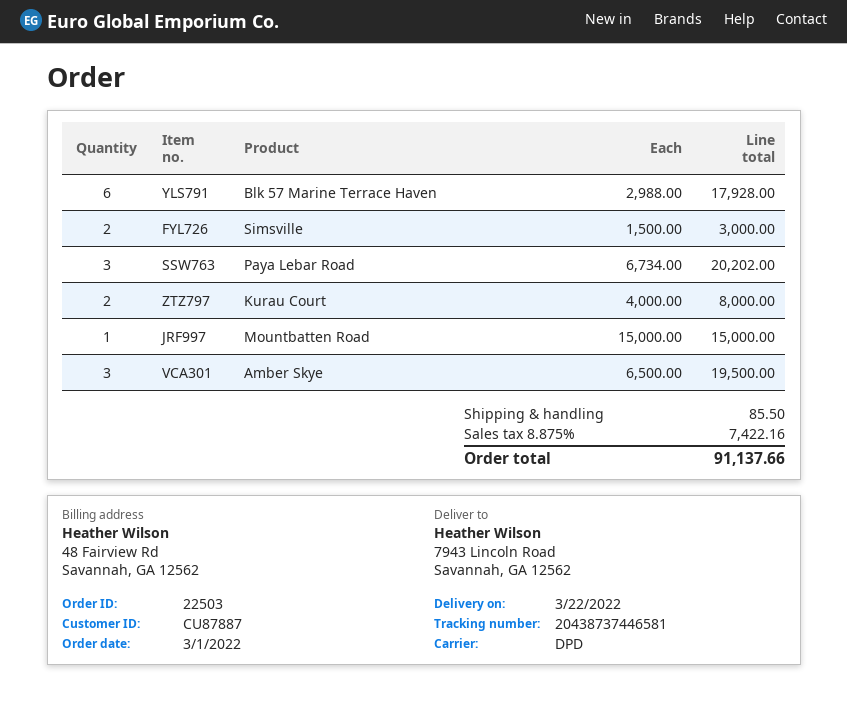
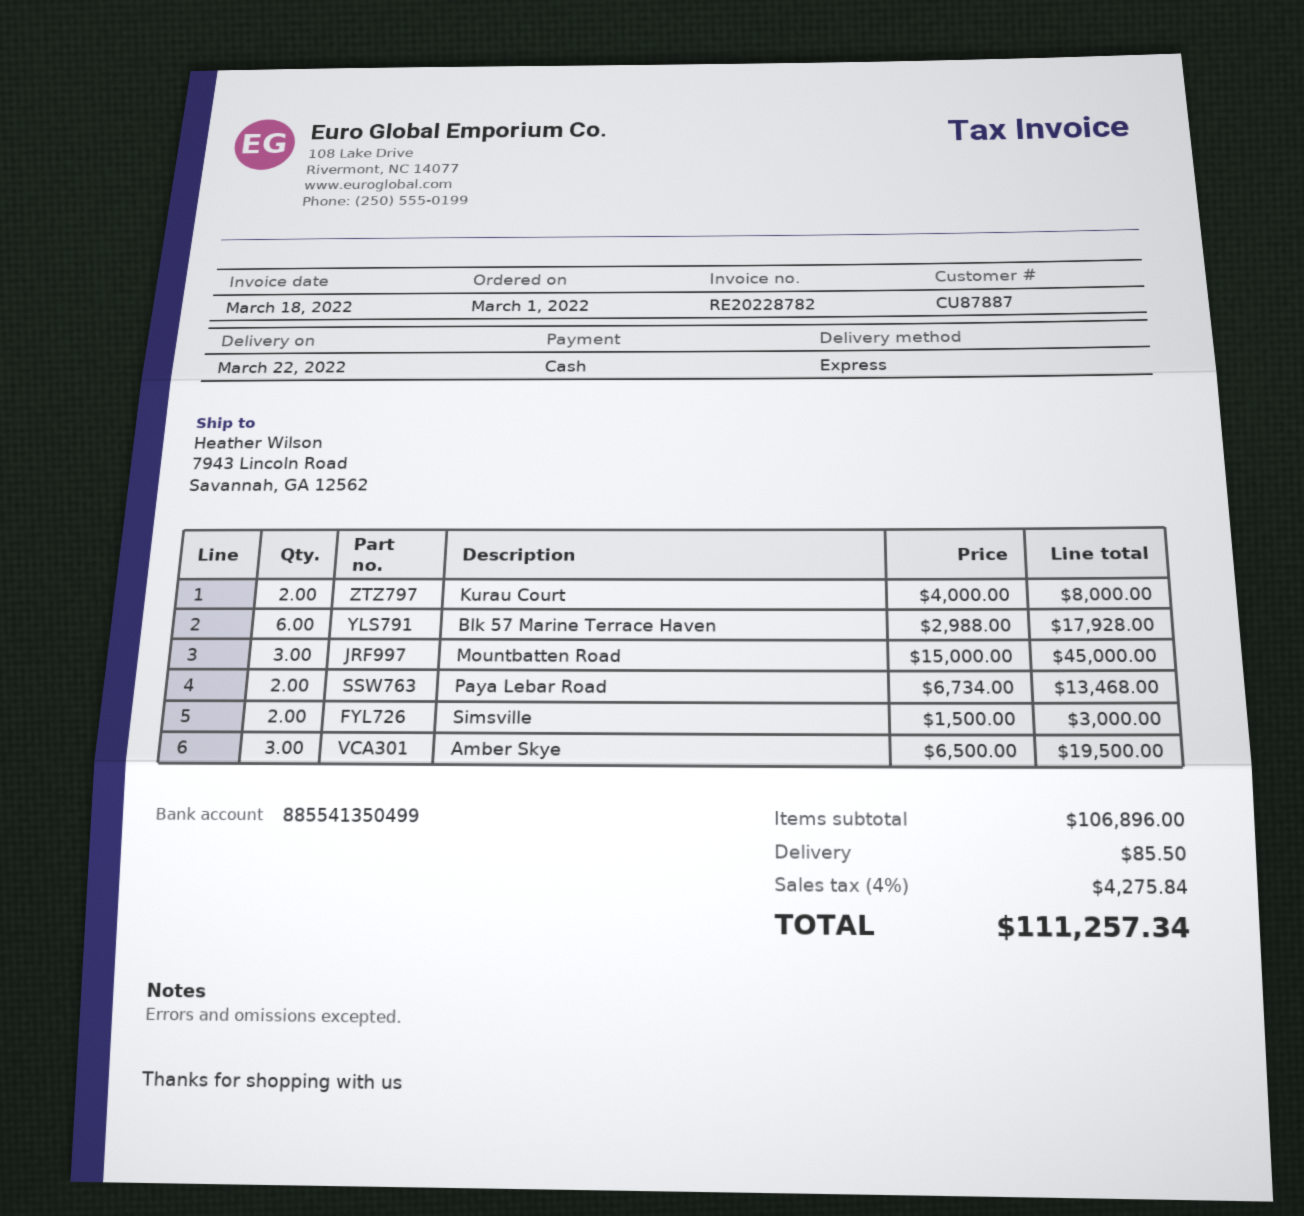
shipping method: DPD -> express
Paya Lebar Road: 3 x 6734.00 = 20202.00 -> 2 x 6734.00 = 13468.00
Mountbatten Road: 1 x 15000.00 = 15000.00 -> 3 x 15000.00 = 45000.00
tax: 8.875% = 7422.16 -> 4% = 4275.84
total: 91137.66 -> 111257.34

